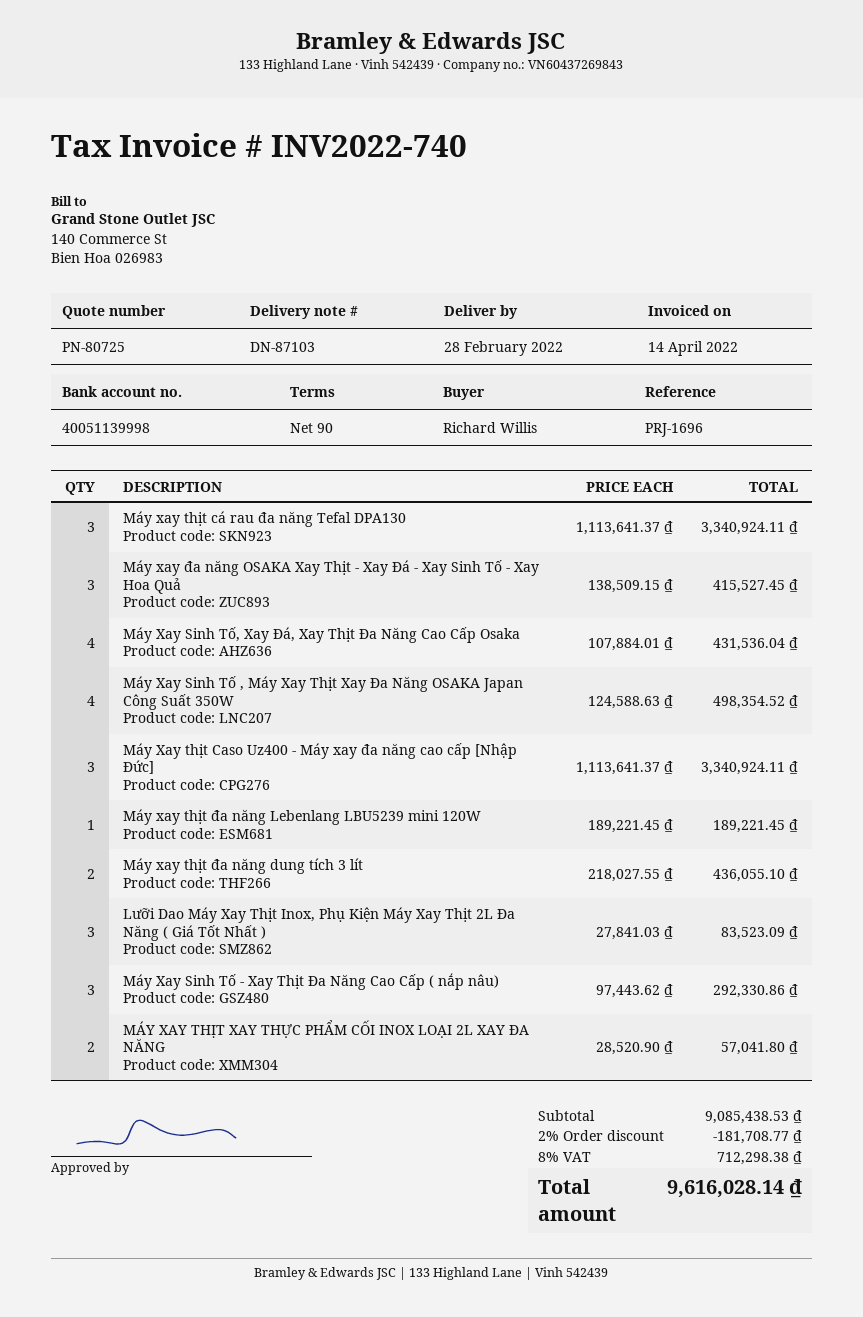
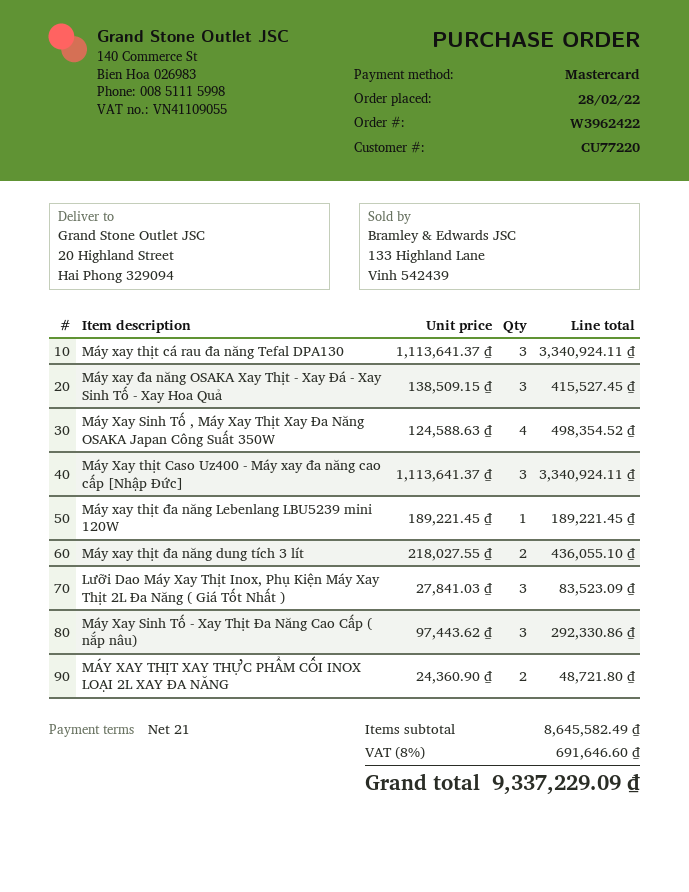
payment terms: 90 days -> 21 days
Máy Xay Sinh Tố, Xay Đá, Xay Thịt Đa Năng Cao Cấp Osaka: 4 x 107884.01 = 431536.04 -> none
MÁY XAY THỊT XAY THỰC PHẨM CỐI INOX LOẠI 2L XAY ĐA NĂNG: 2 x 28520.90 = 57041.80 -> 2 x 24360.90 = 48721.80
subtotal: 9085438.53 -> 8645582.49
discount: 2% = 181708.77 -> none
tax: 8% = 712298.38 -> 8% = 691646.60
total: 9616028.14 -> 9337229.09

